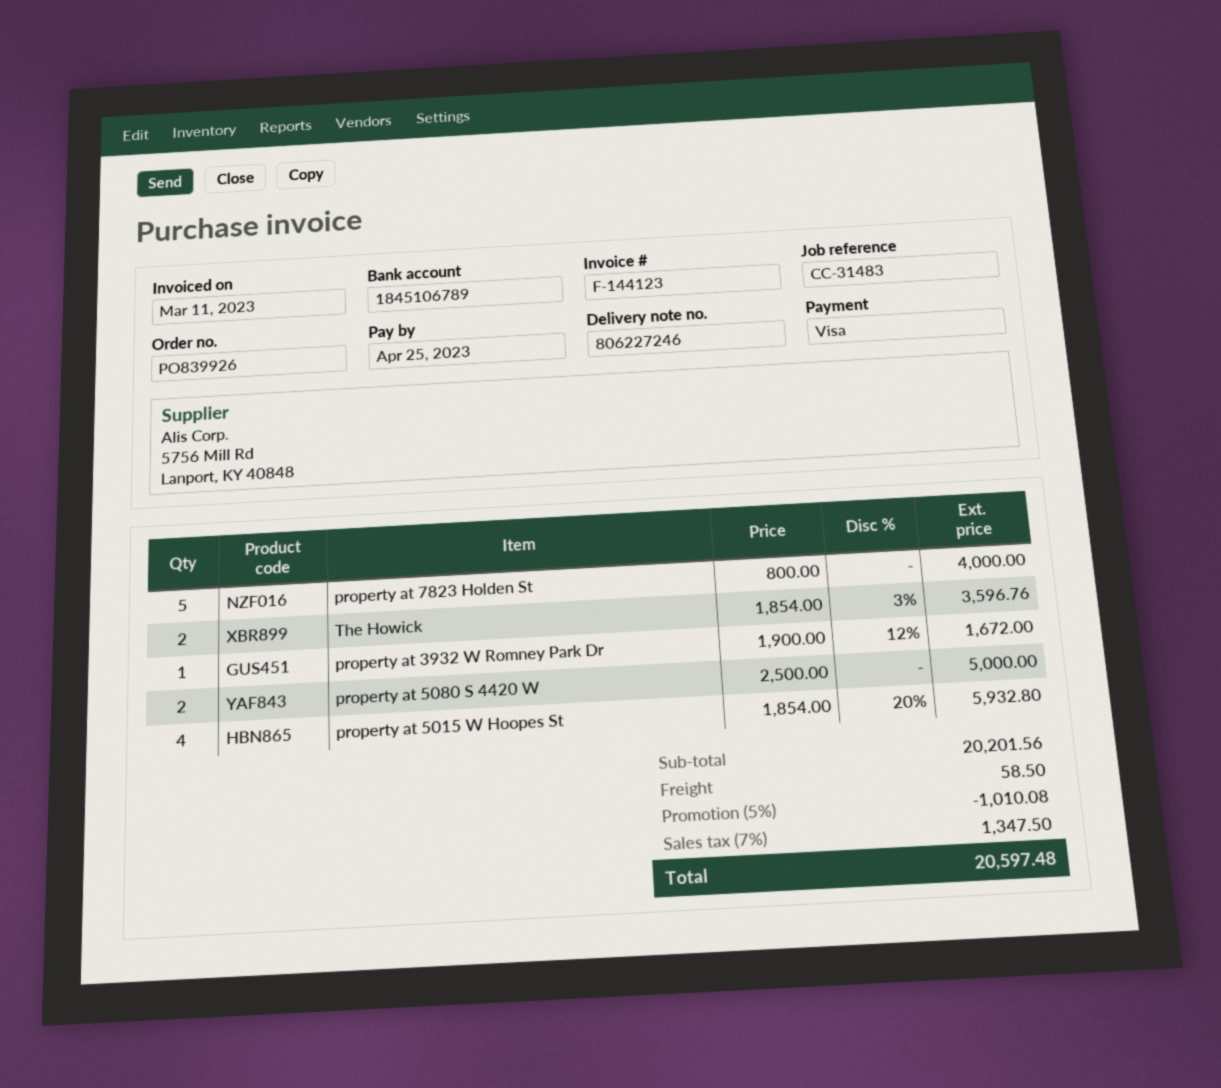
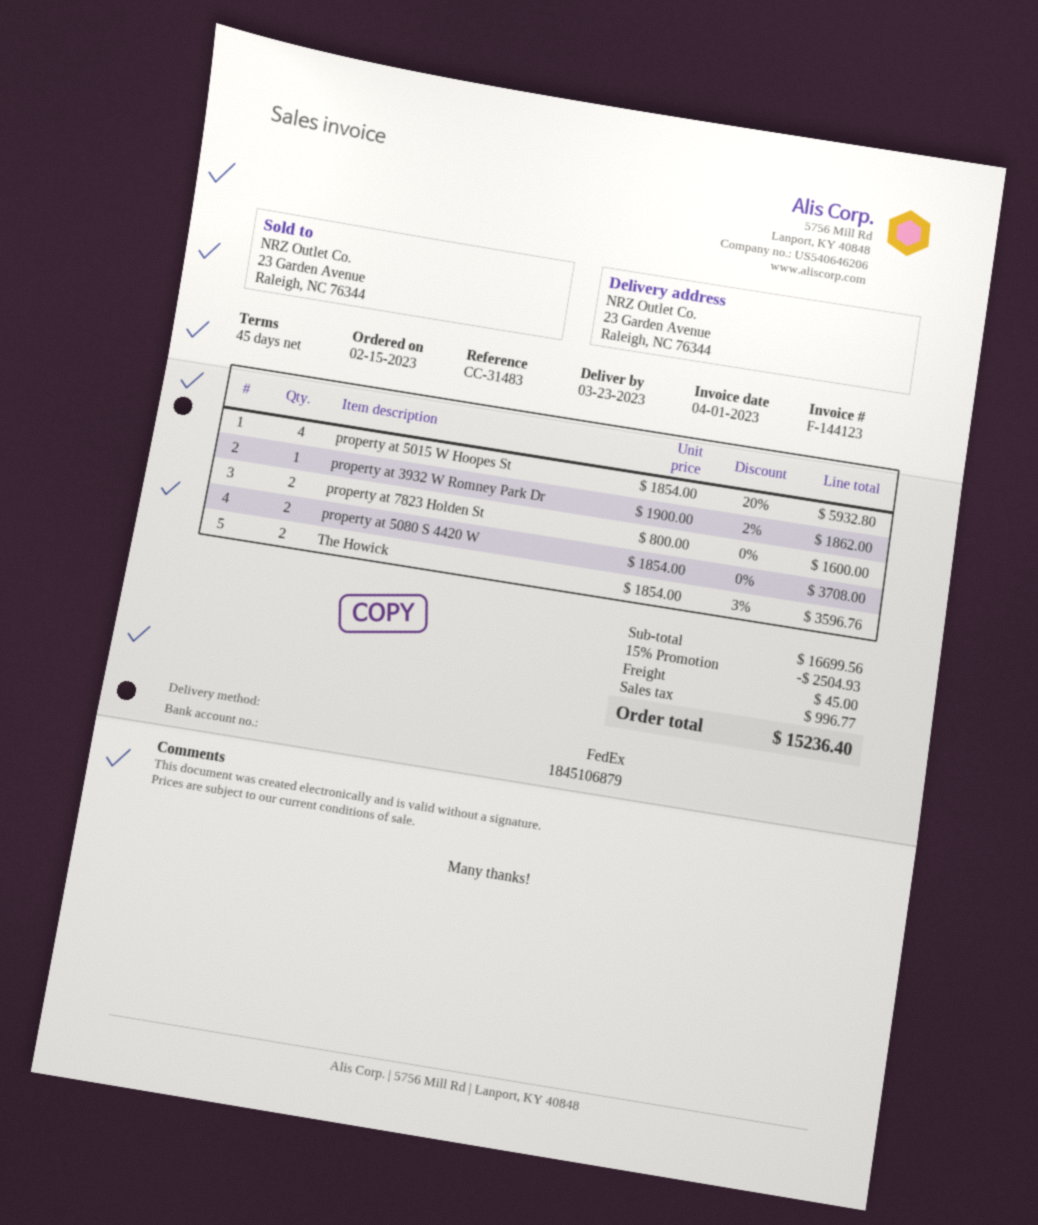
invoice date: 2023-03-11 -> 2023-04-01
bank account: 1845106789 -> 1845106879
property at 7823 Holden St: 5 x 800.00 = 4000.00 -> 2 x 800.00 = 1600.00
property at 3932 W Romney Park Dr: 1 x 1900.00 - 12% = 1672.00 -> 1 x 1900.00 - 2% = 1862.00
property at 5080 S 4420 W: 2 x 2500.00 = 5000.00 -> 2 x 1854.00 = 3708.00
subtotal: 20201.56 -> 16699.56
discount: 5% = 1010.08 -> 15% = 2504.93
shipping: 58.50 -> 45.00
tax: 1347.50 -> 996.77
total: 20597.48 -> 15236.40

